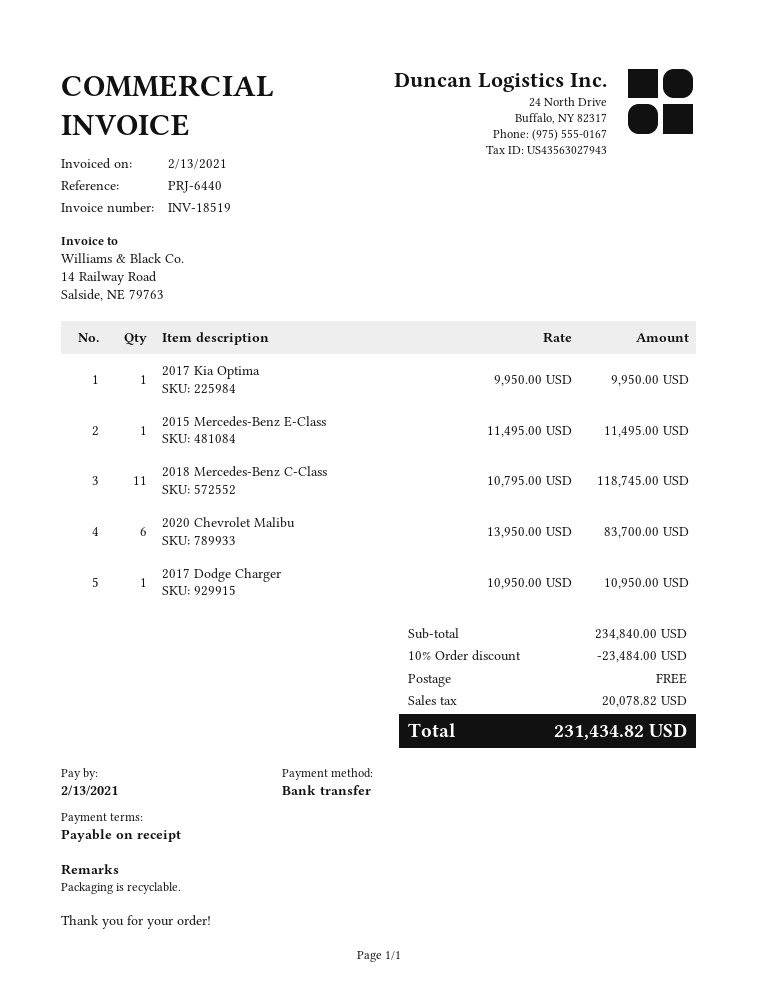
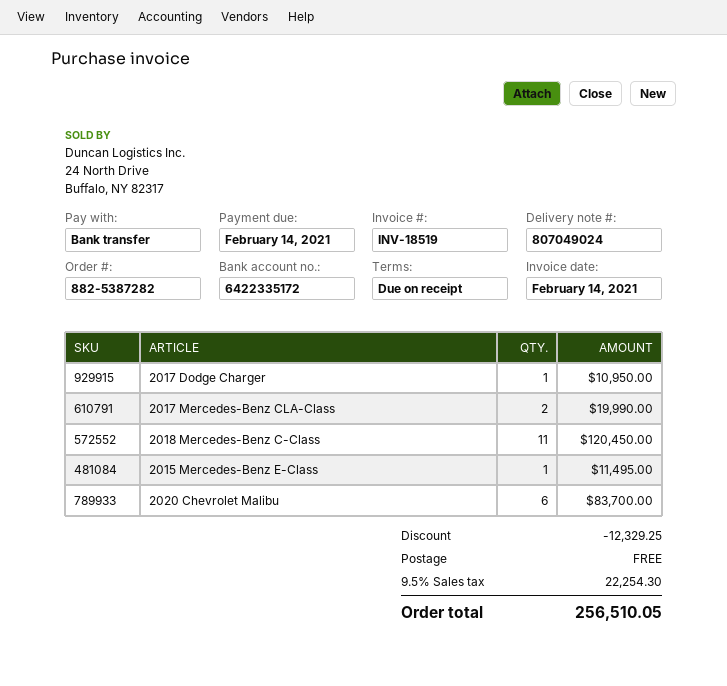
invoice date: 2021-02-13 -> 2021-02-14
due date: 2021-02-13 -> 2021-02-14
2017 Kia Optima: 1 for 9950.00 -> none
2018 Mercedes-Benz C-Class: 11 for 118745.00 -> 11 for 120450.00
2017 Mercedes-Benz CLA-Class: none -> 2 for 19990.00
discount: 23484.00 -> 12329.25
tax: 20078.82 -> 22254.30
total: 231434.82 -> 256510.05

